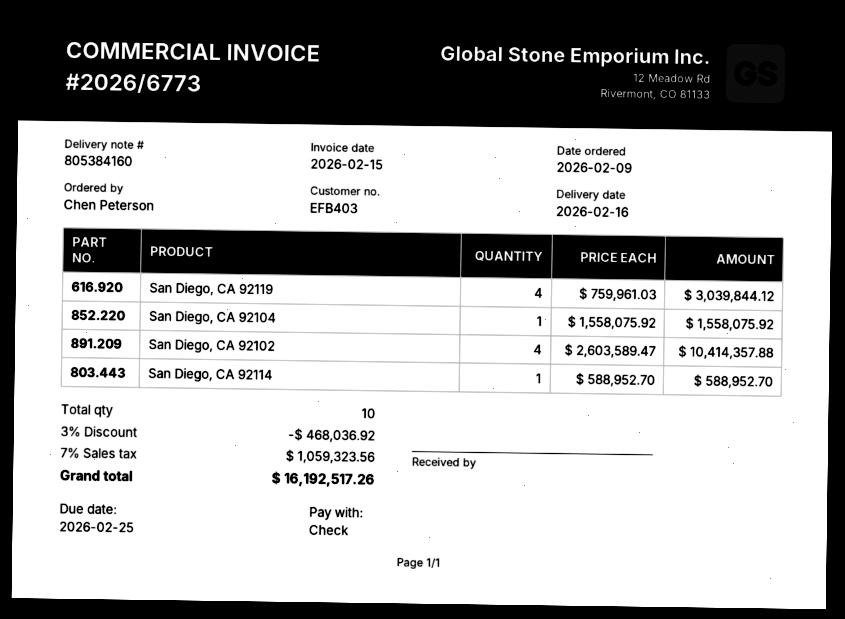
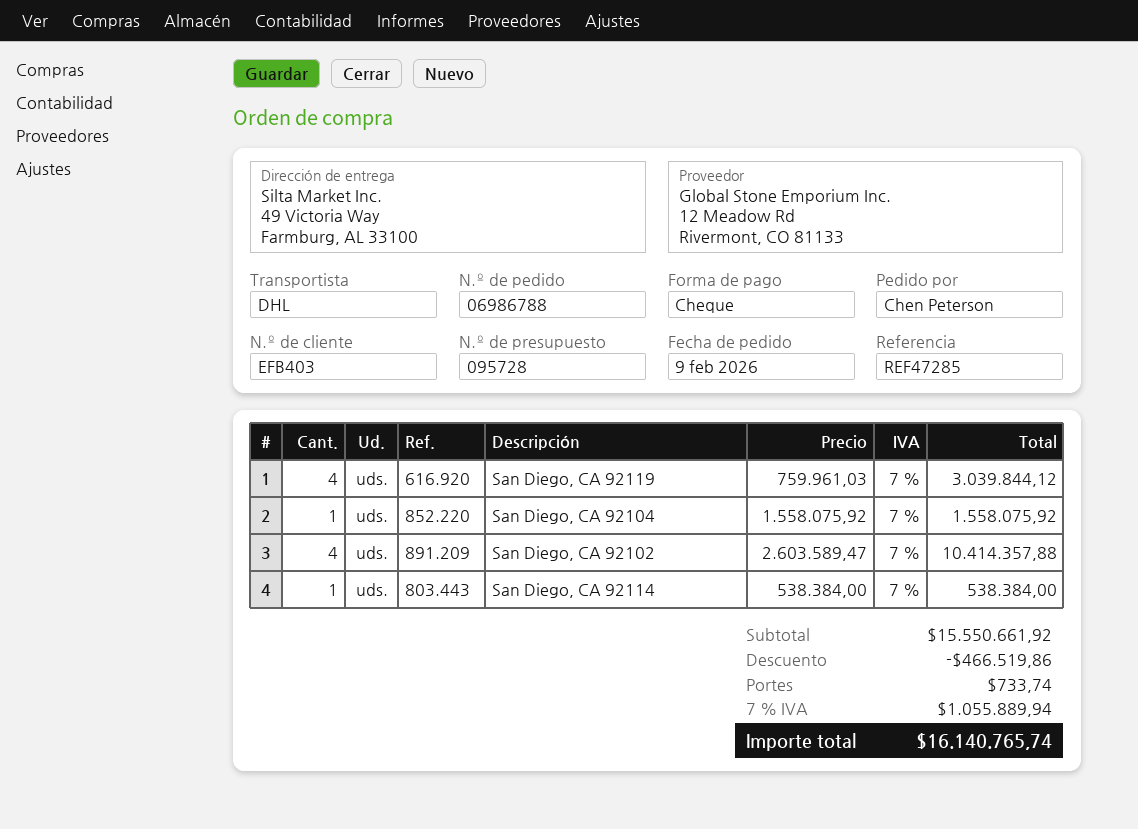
San Diego, CA 92114: 1 x 588952.70 = 588952.70 -> 1 x 538384.00 = 538384.00
discount: 468036.92 -> 466519.86
shipping: none -> 733.74
tax: 7% = 1059323.56 -> 7% = 1055889.94
total: 16192517.26 -> 16140765.74

